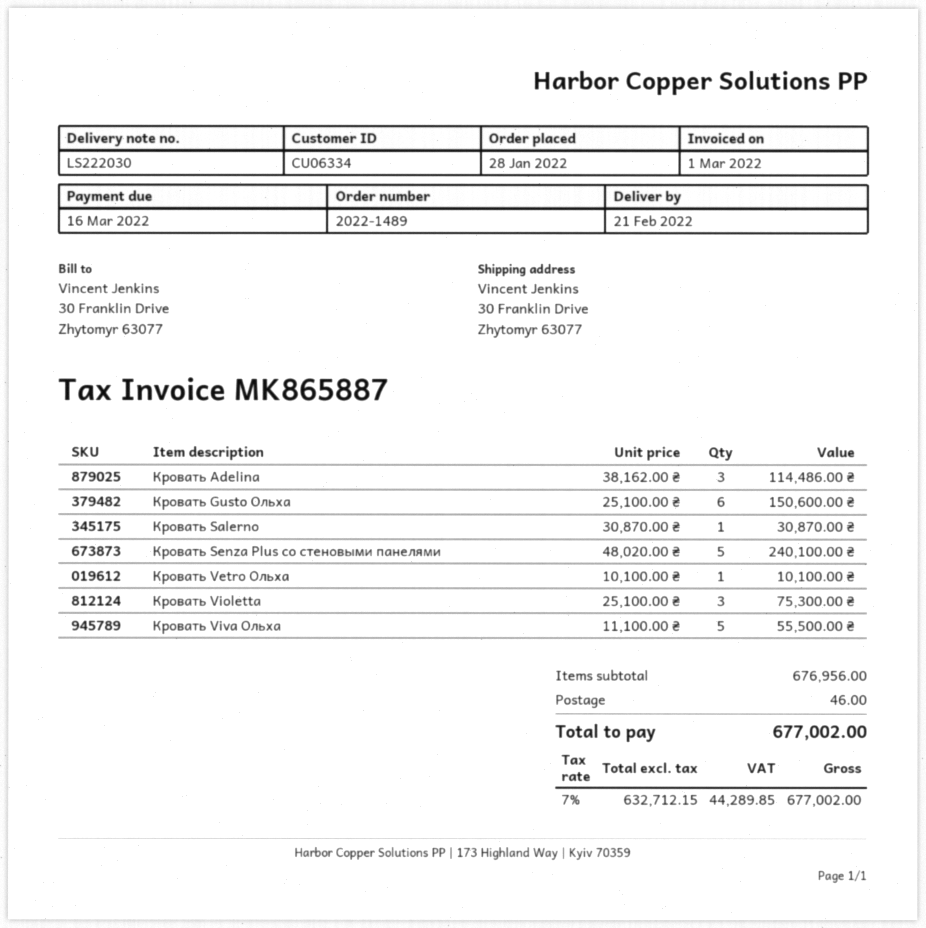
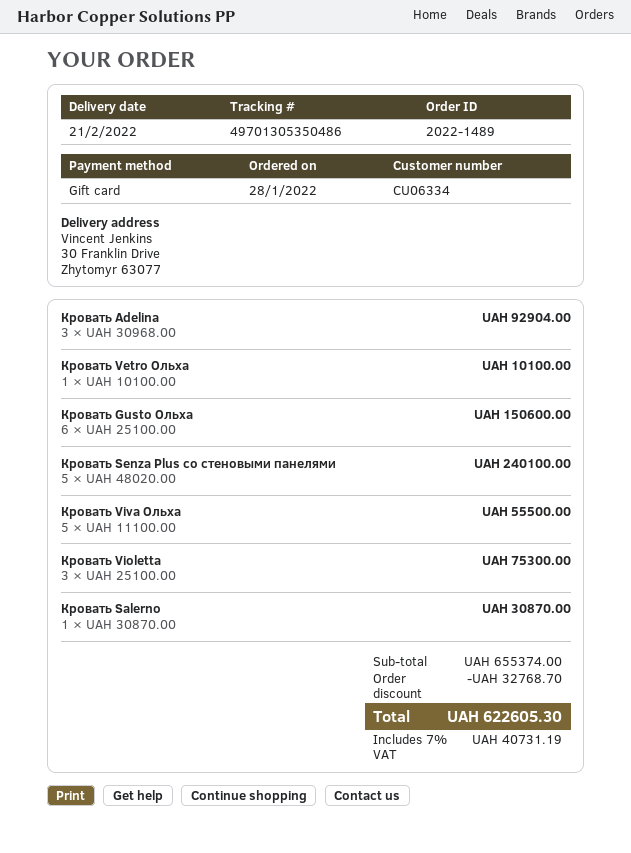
Кровать Adelina: 3 x 38162.00 = 114486.00 -> 3 x 30968.00 = 92904.00
subtotal: 676956.00 -> 655374.00
discount: none -> 32768.70
shipping: 46.00 -> none
tax: 7% = 44289.85 -> 7% = 40731.19
total: 677002.00 -> 622605.30

